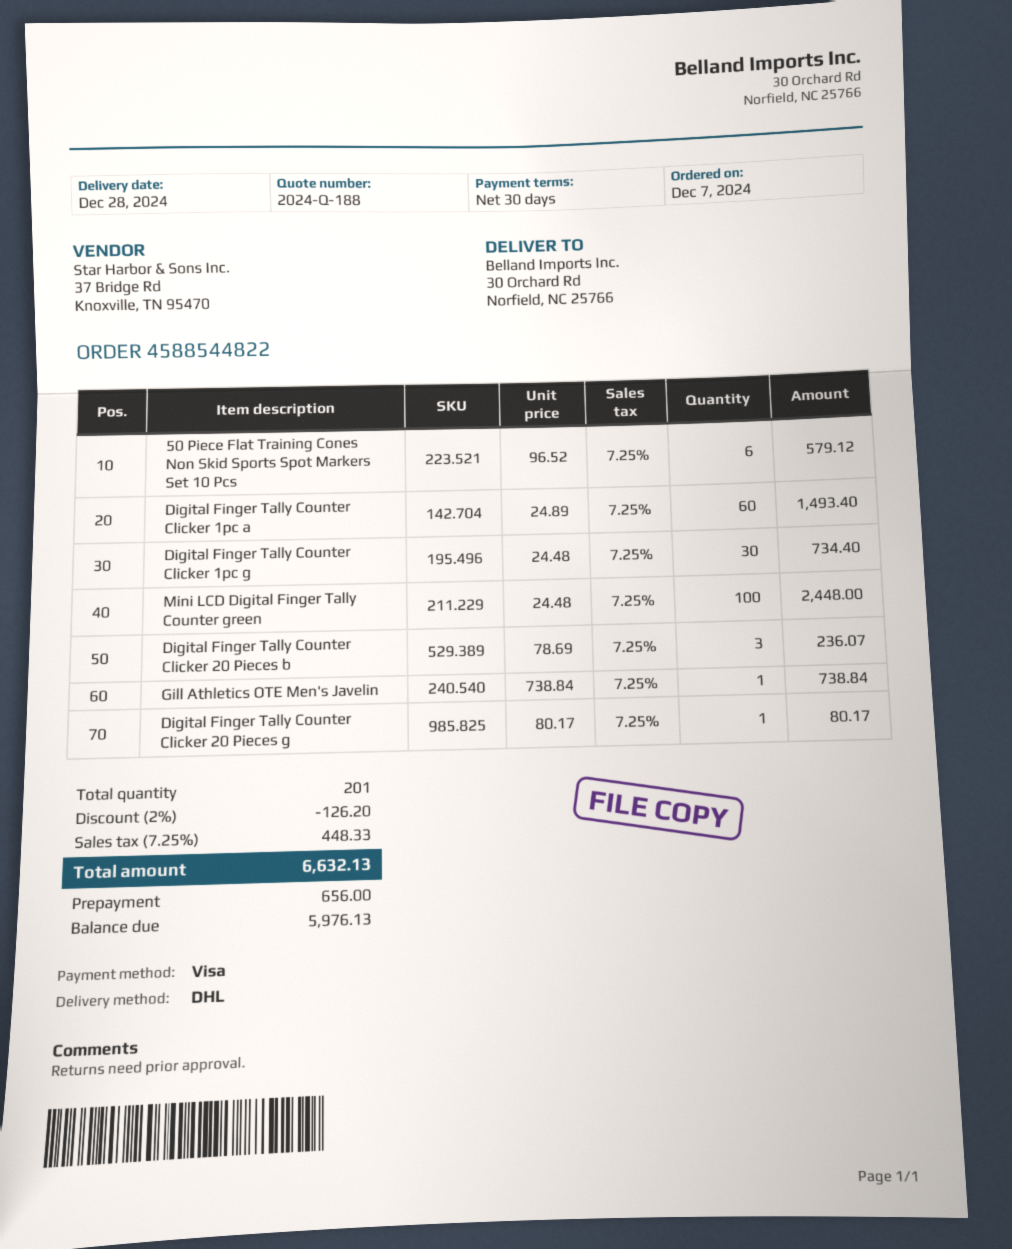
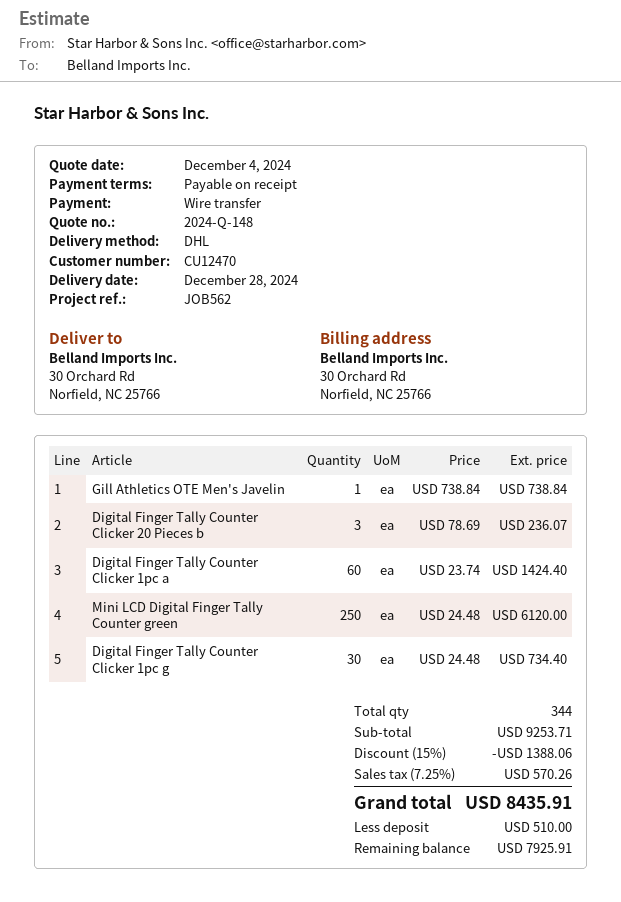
quote number: 2024-Q-188 -> 2024-Q-148
payment terms: 30 days -> on receipt
payment method: Visa -> bank transfer
50 Piece Flat Training Cones Non Skid Sports Spot Markers Set 10 Pcs: 6 x 96.52 = 579.12 -> none
Digital Finger Tally Counter Clicker 1pc a: 60 x 24.89 = 1493.40 -> 60 x 23.74 = 1424.40
Mini LCD Digital Finger Tally Counter green: 100 x 24.48 = 2448.00 -> 250 x 24.48 = 6120.00
Digital Finger Tally Counter Clicker 20 Pieces g: 1 x 80.17 = 80.17 -> none
total quantity: 201 -> 344
discount: 2% = 126.20 -> 15% = 1388.06
tax: 7.25% = 448.33 -> 7.25% = 570.26
total: 6632.13 -> 8435.91
deposit: 656.00 -> 510.00
balance: 5976.13 -> 7925.91

